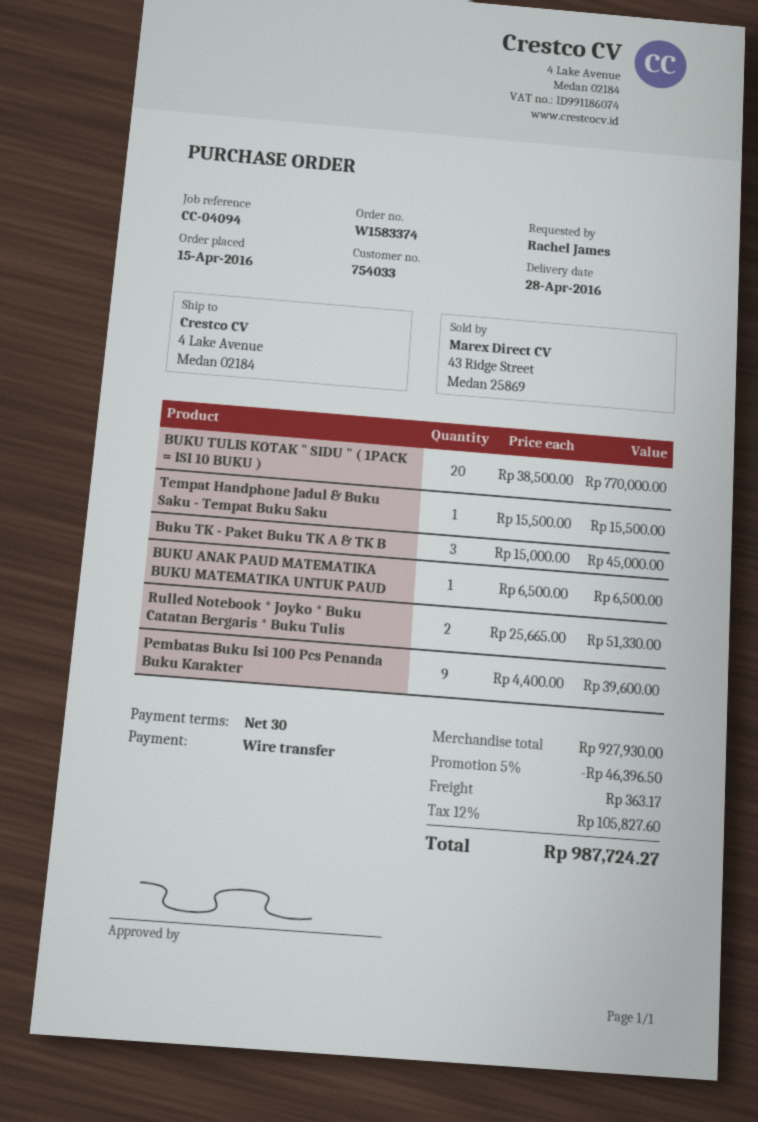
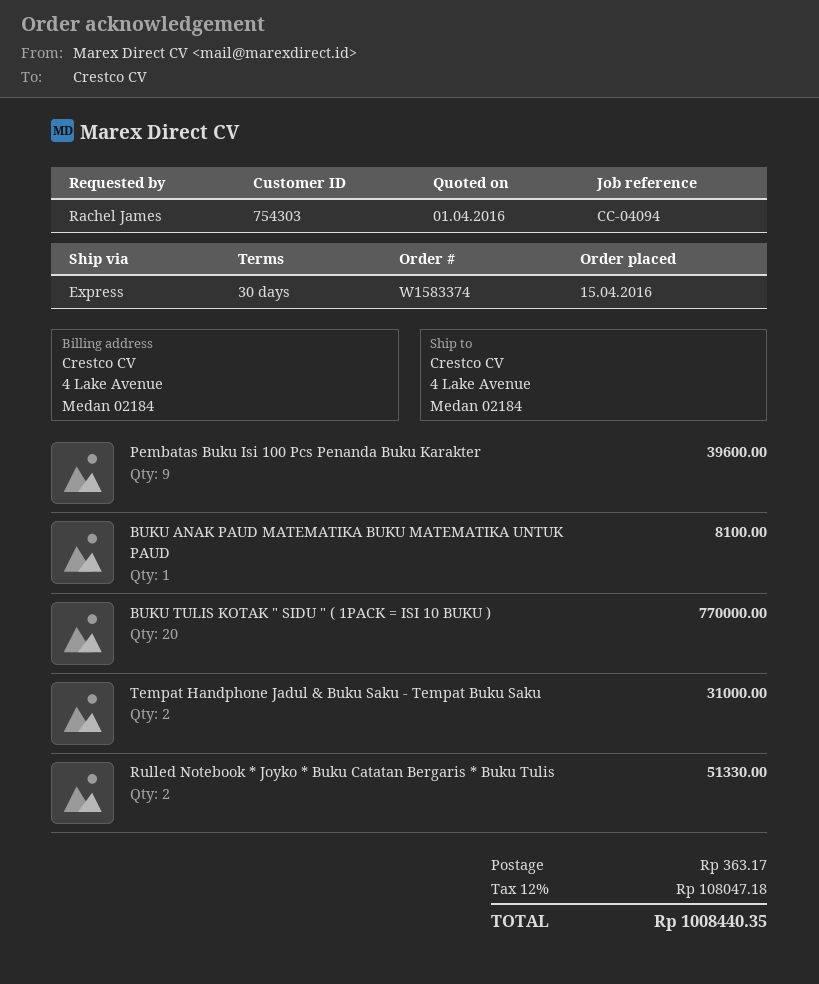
customer number: 754033 -> 754303
Tempat Handphone Jadul & Buku Saku - Tempat Buku Saku: 1 for 15500.00 -> 2 for 31000.00
Buku TK - Paket Buku TK A & TK B: 3 for 45000.00 -> none
BUKU ANAK PAUD MATEMATIKA BUKU MATEMATIKA UNTUK PAUD: 1 for 6500.00 -> 1 for 8100.00
discount: 5% = 46396.50 -> none
tax: 12% = 105827.60 -> 12% = 108047.18
total: 987724.27 -> 1008440.35

